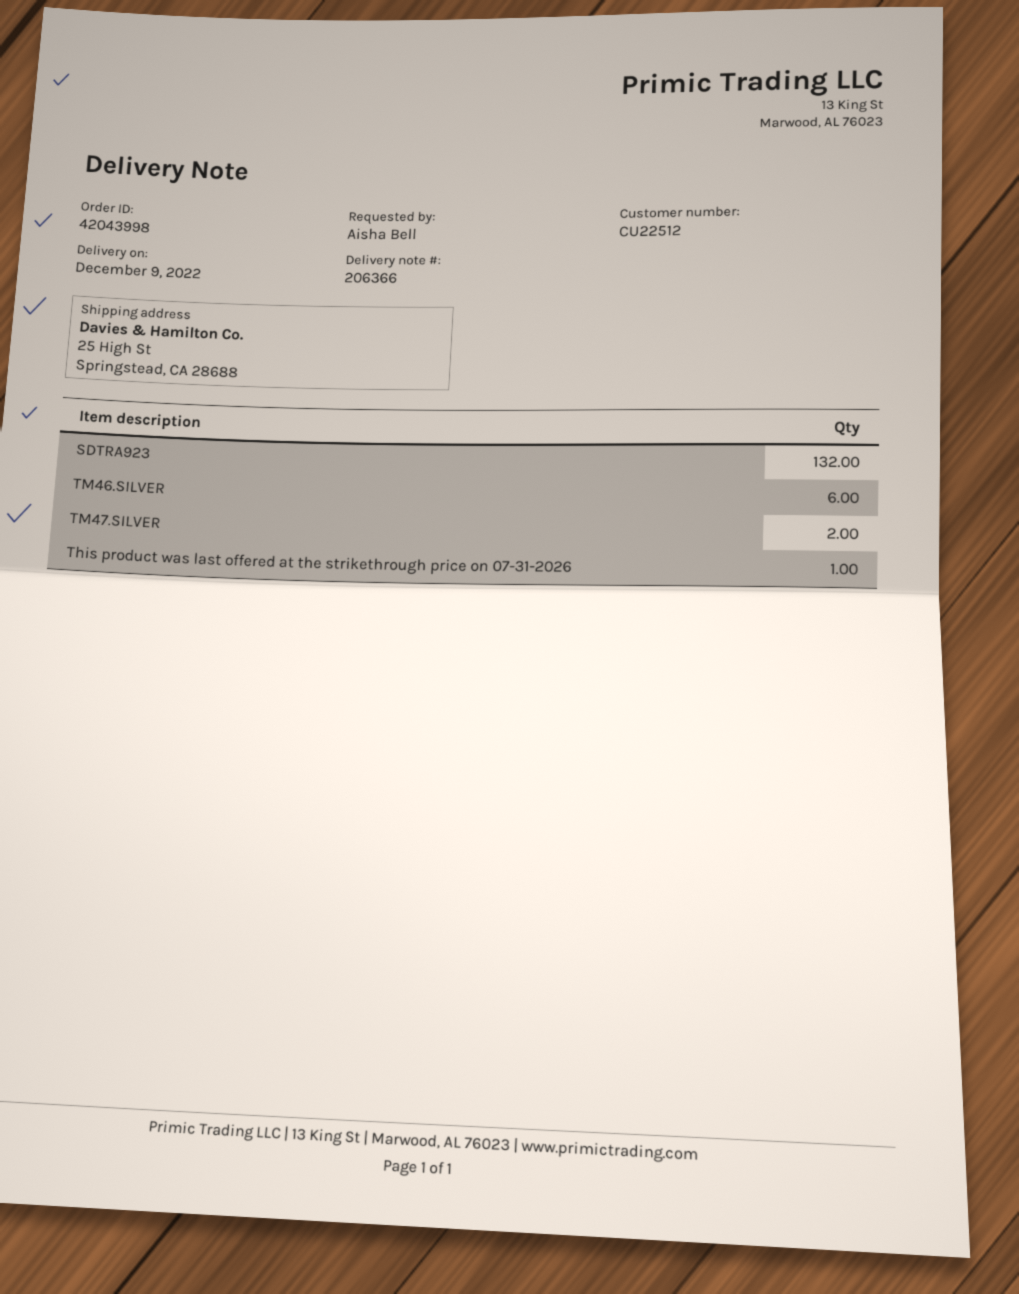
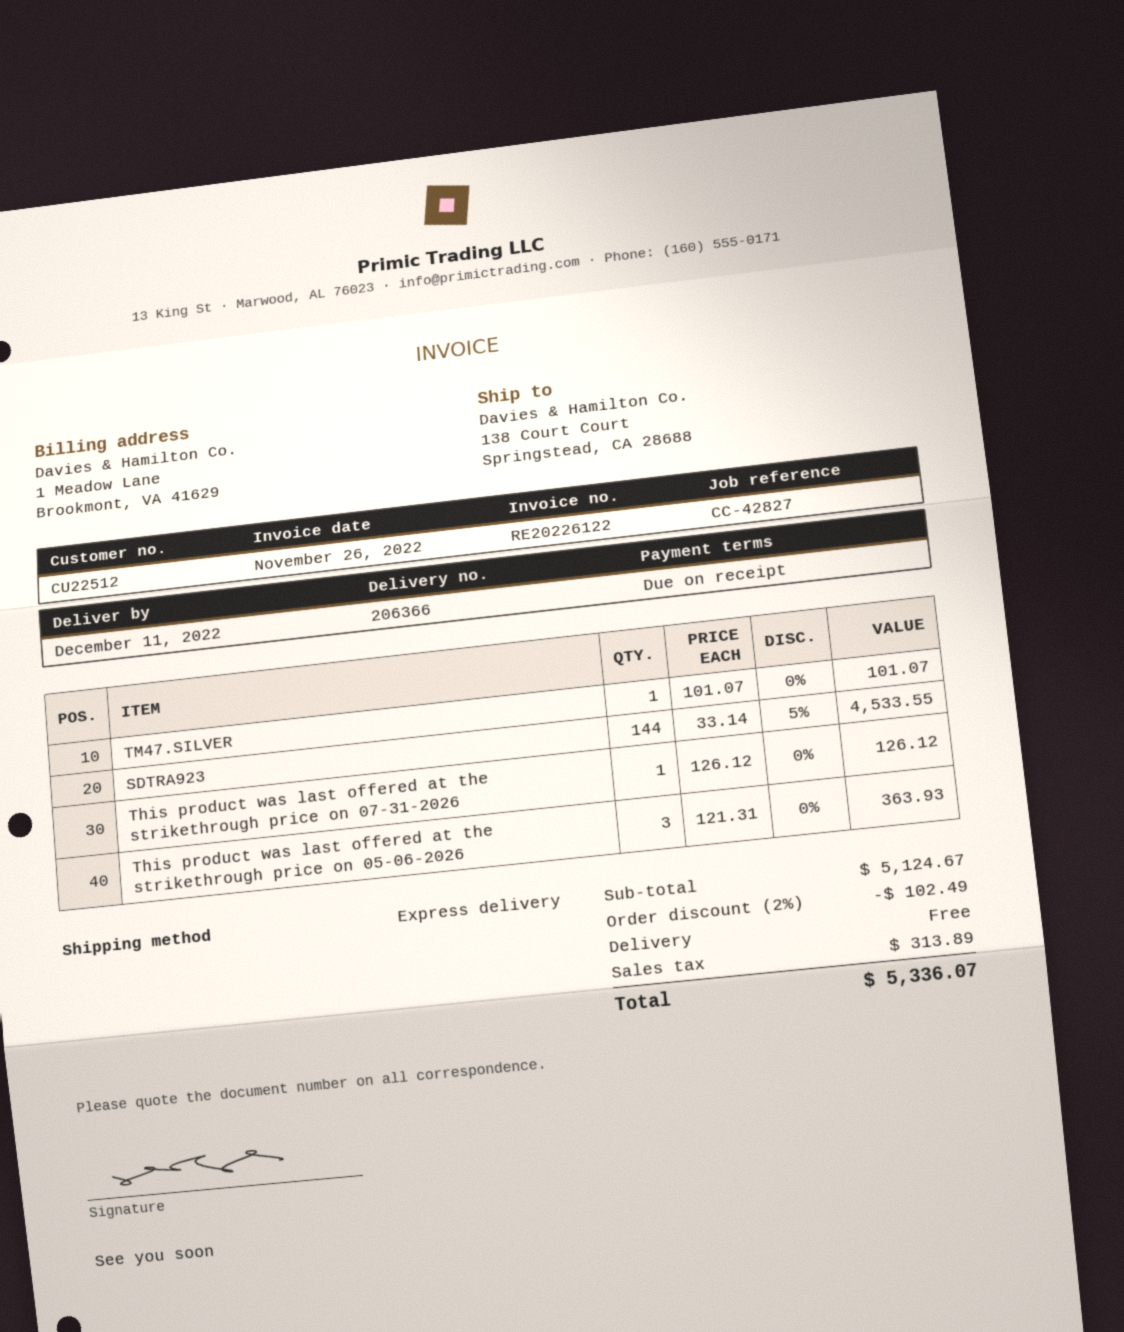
delivery date: 2022-12-09 -> 2022-12-11
ship to: 25 High St, Springstead, CA 28688 -> 138 Court Court, Springstead, CA 28688
SDTRA923: 132 -> 144
TM46.SILVER: 6 -> none
TM47.SILVER: 2 -> 1
This product was last offered at the strikethrough price on 05-06-2026: none -> 3

